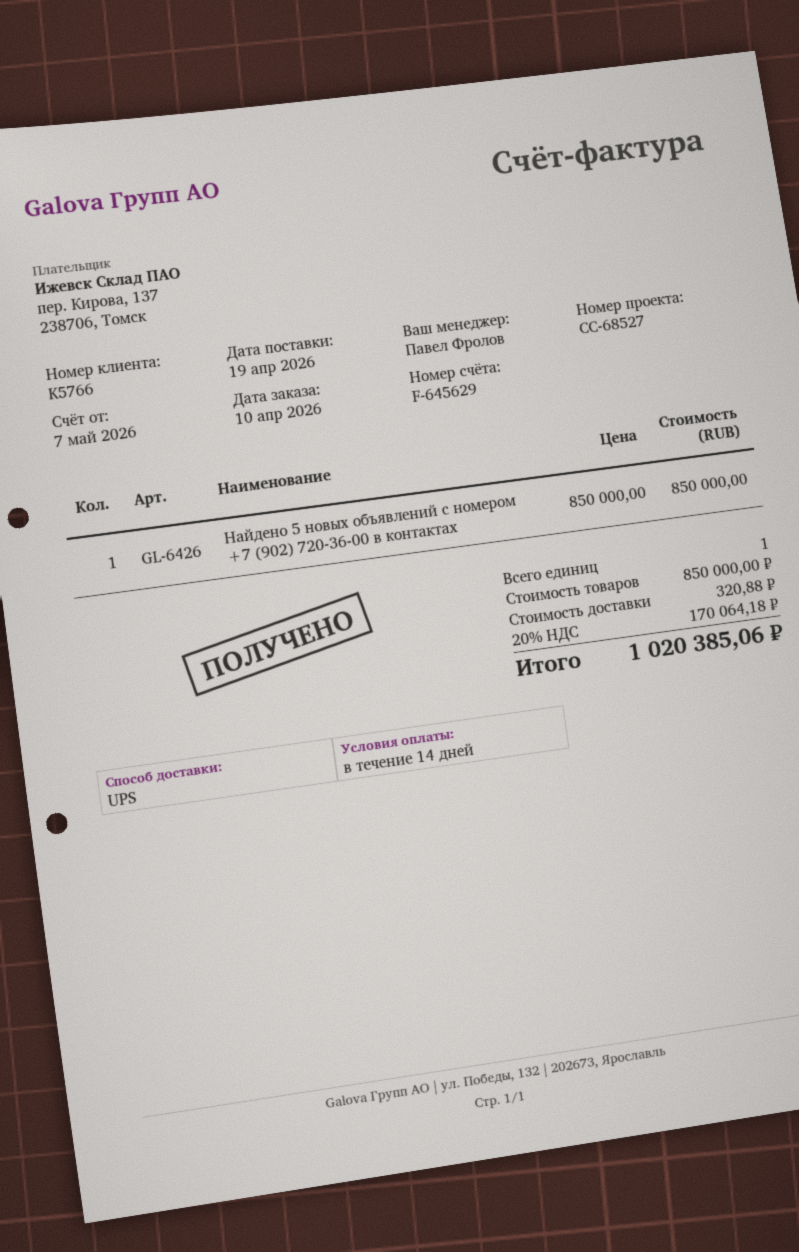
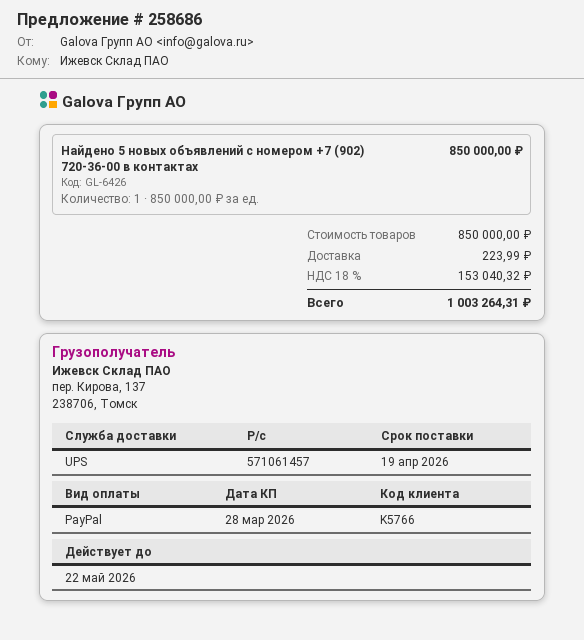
shipping: 320.88 -> 223.99
tax: 20% = 170064.18 -> 18% = 153040.32
total: 1020385.06 -> 1003264.31

